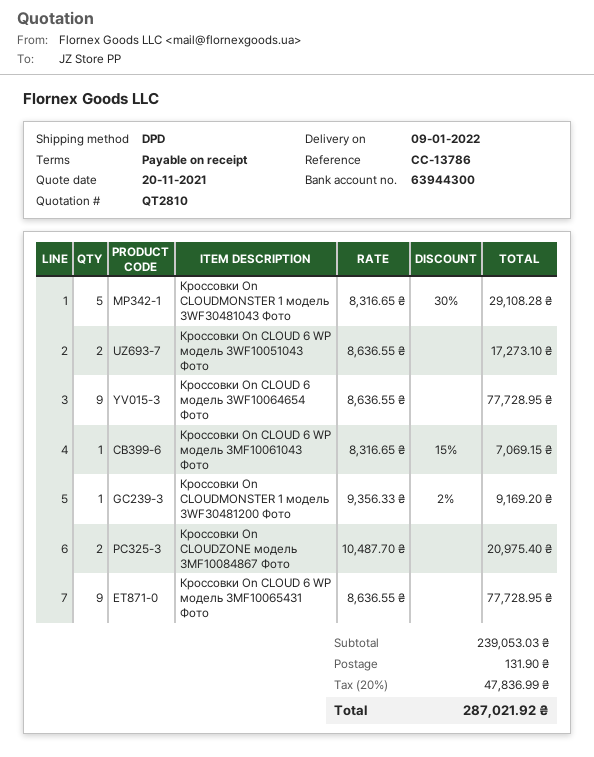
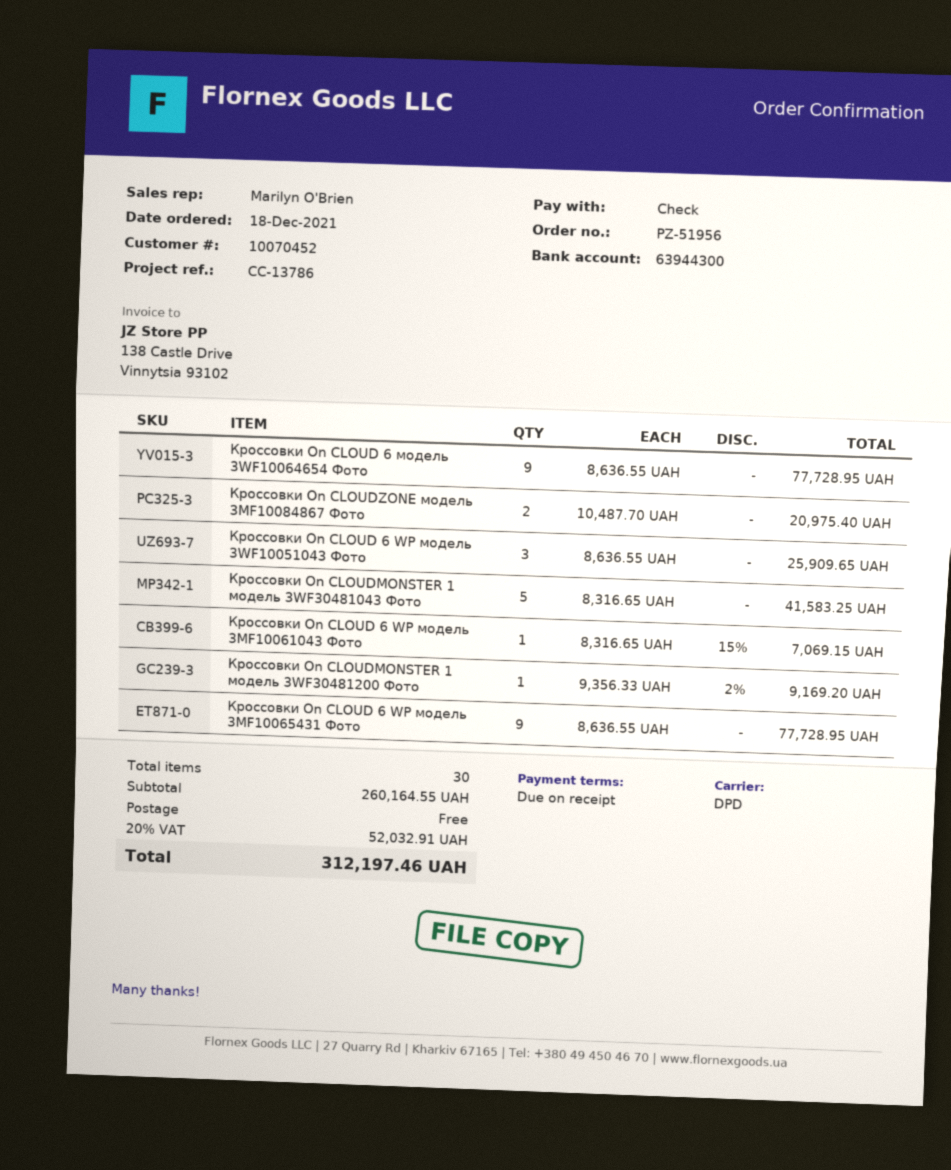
Кроссовки On CLOUDMONSTER 1 модель 3WF30481043 Фото: 5 x 8316.65 - 30% = 29108.28 -> 5 x 8316.65 = 41583.25
Кроссовки On CLOUD 6 WP модель 3WF10051043 Фото: 2 x 8636.55 = 17273.10 -> 3 x 8636.55 = 25909.65
subtotal: 239053.03 -> 260164.55
shipping: 131.90 -> 0.00
tax: 20% = 47836.99 -> 20% = 52032.91
total: 287021.92 -> 312197.46

